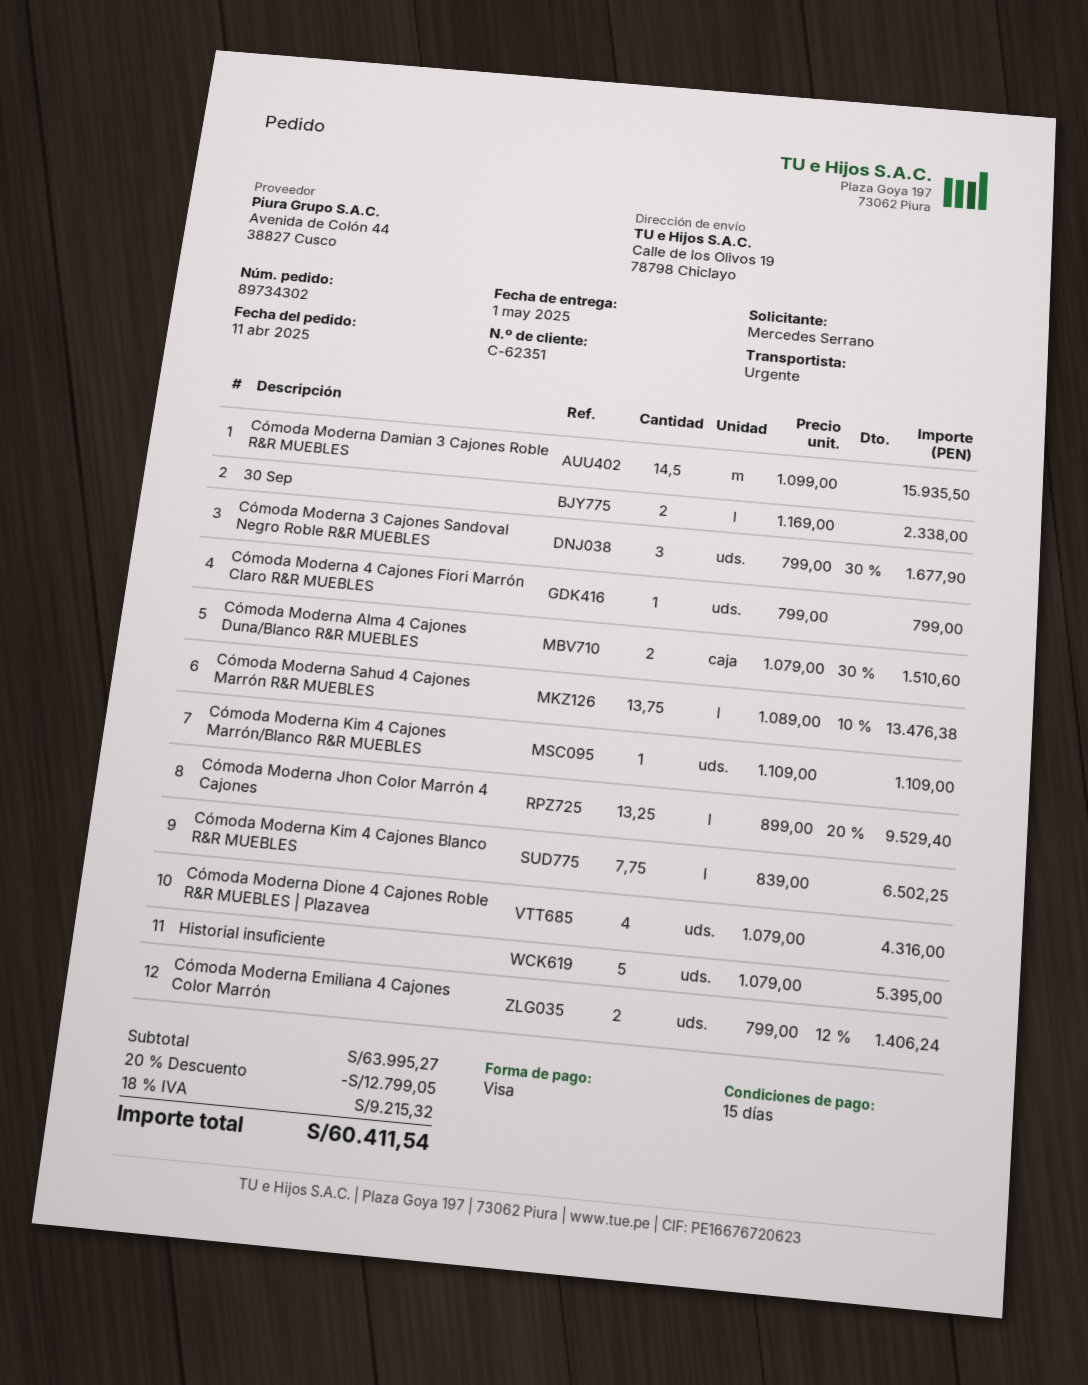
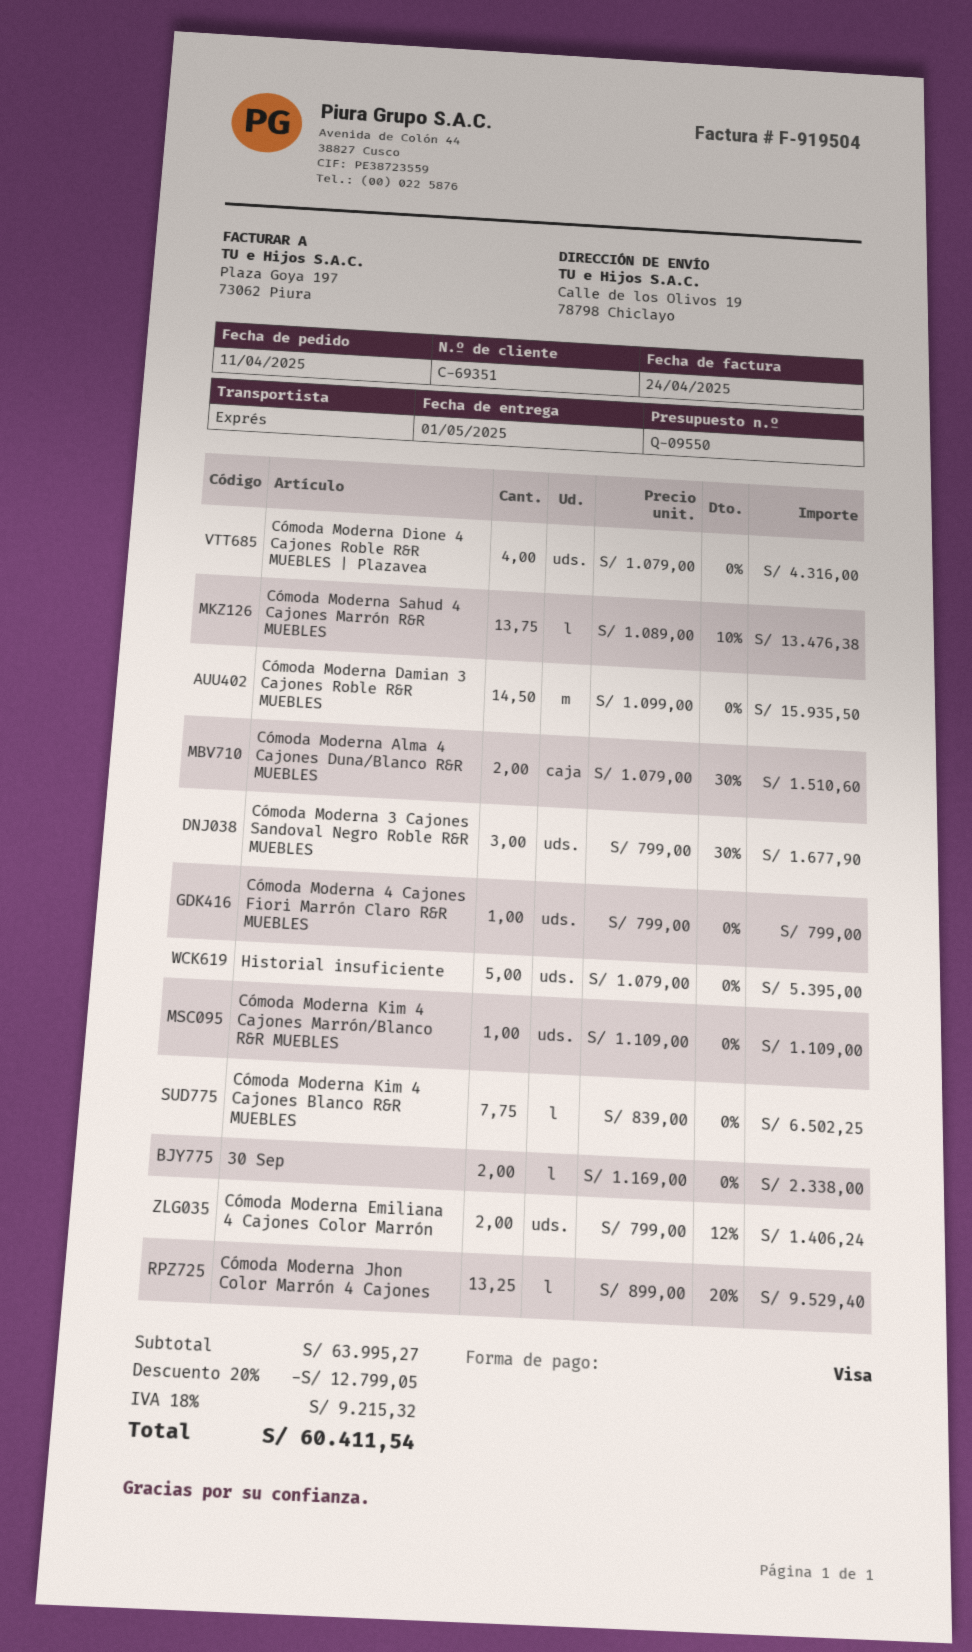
customer number: C-62351 -> C-69351

